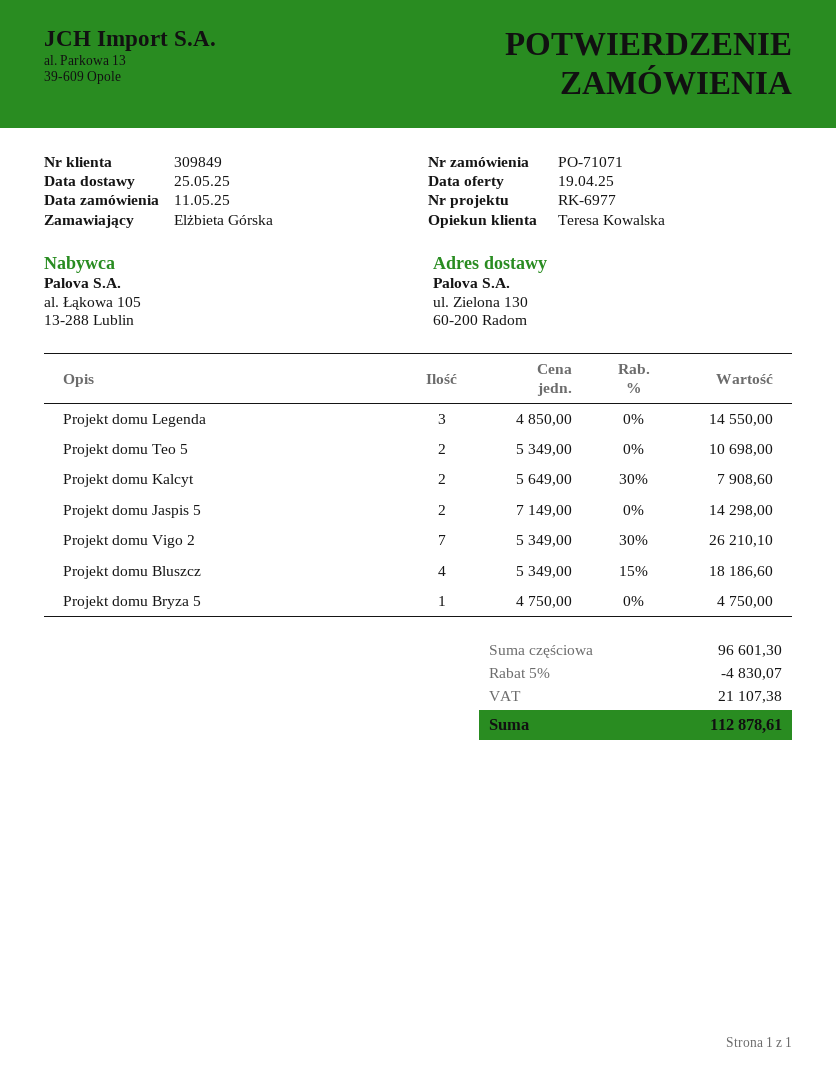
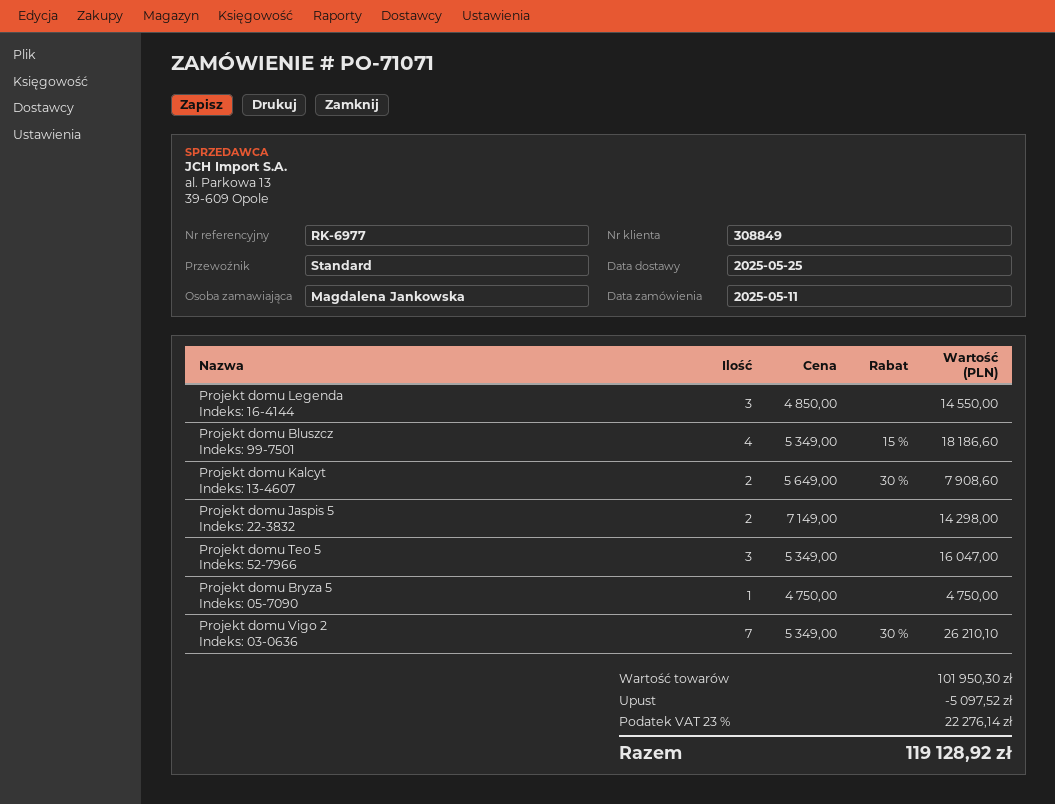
customer number: 309849 -> 308849
ordered by: Elżbieta Górska -> Magdalena Jankowska
Projekt domu Teo 5: 2 x 5349.00 = 10698.00 -> 3 x 5349.00 = 16047.00
subtotal: 96601.30 -> 101950.30
discount: 4830.07 -> 5097.52
tax: 21107.38 -> 22276.14
total: 112878.61 -> 119128.92

